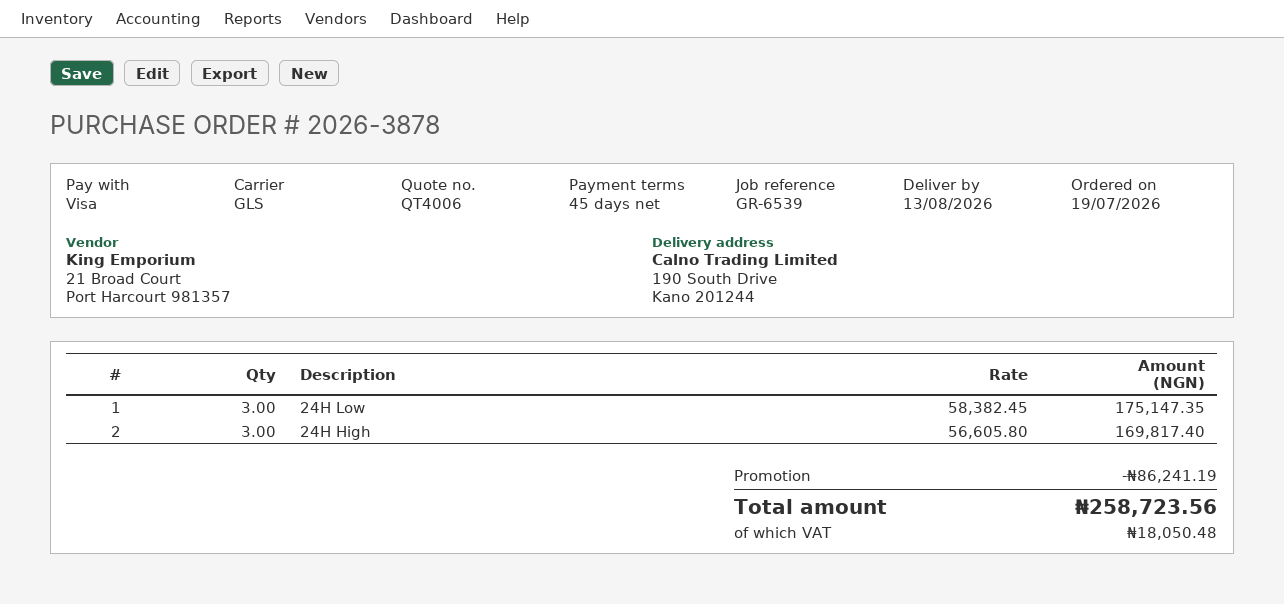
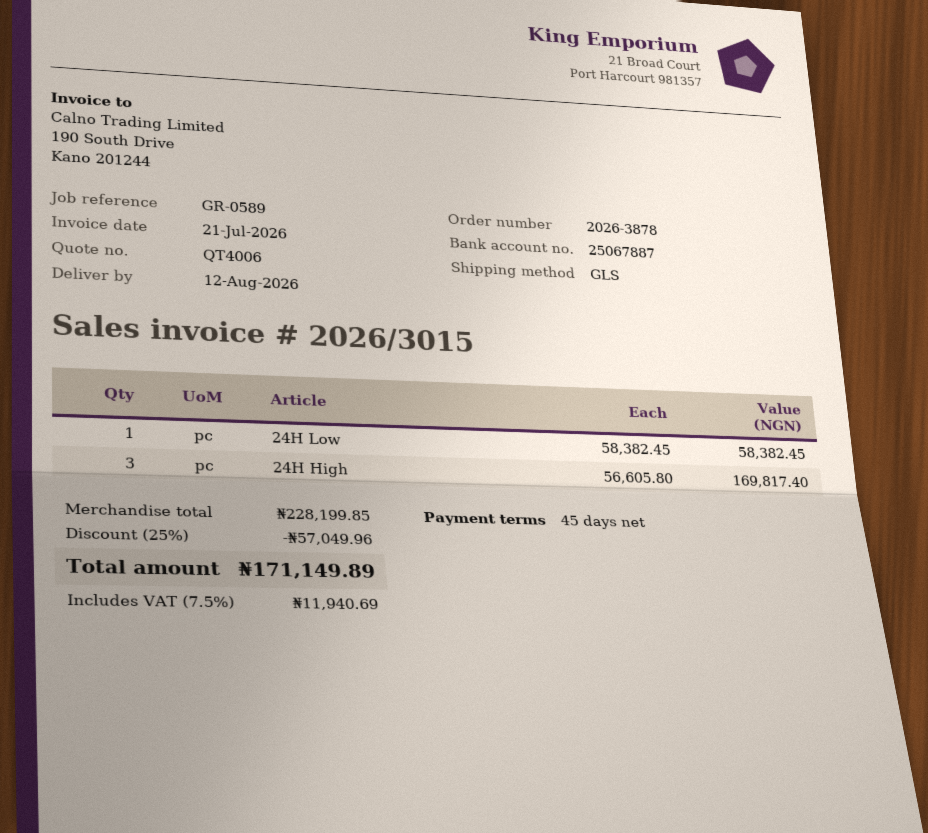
delivery date: 2026-08-13 -> 2026-08-12
reference: GR-6539 -> GR-0589
24H Low: 3 x 58382.45 = 175147.35 -> 1 x 58382.45 = 58382.45
discount: 86241.19 -> 57049.96
tax: 18050.48 -> 11940.69
total: 258723.56 -> 171149.89

